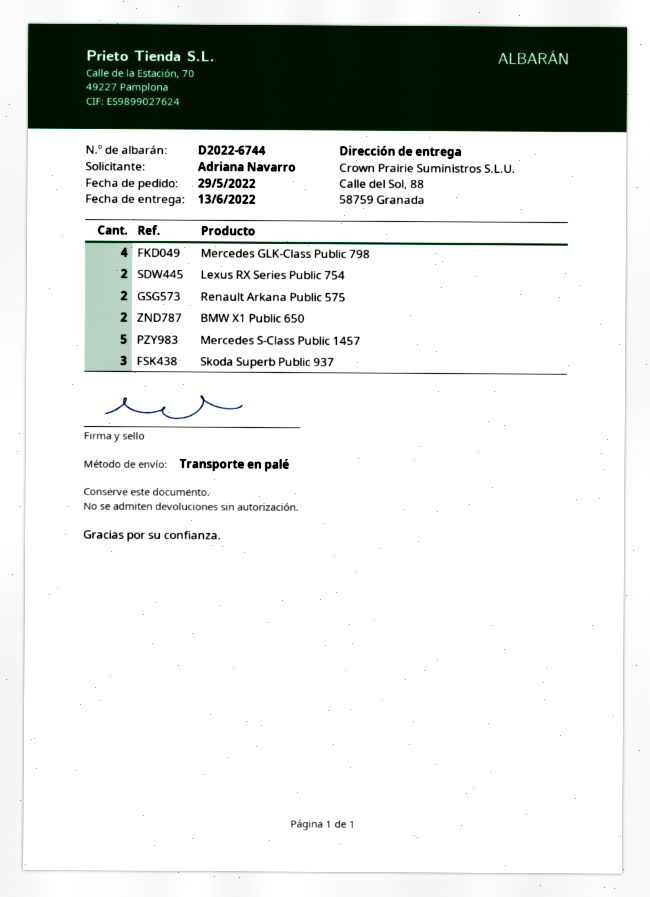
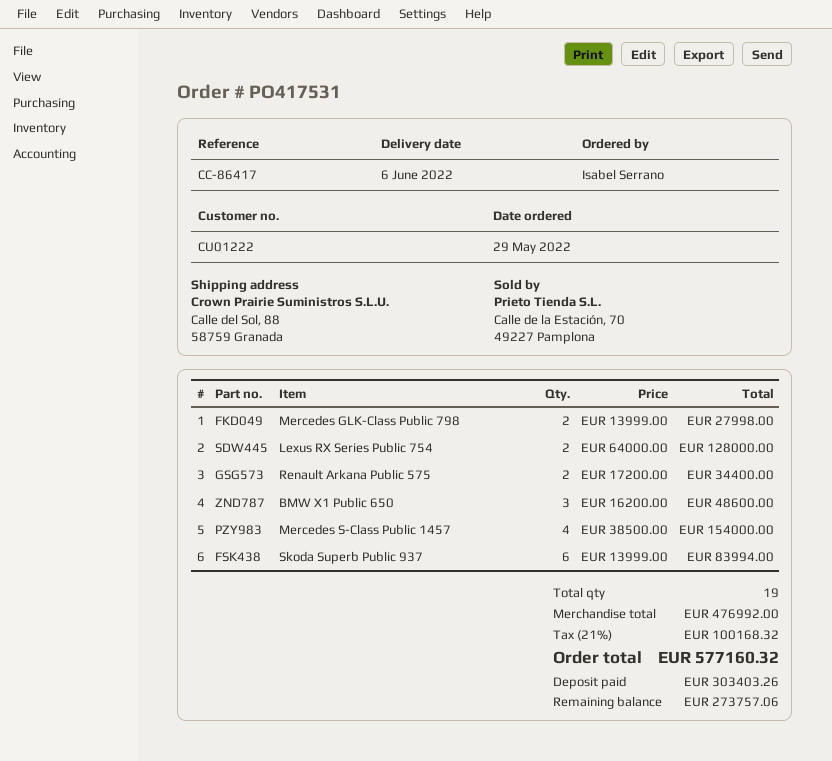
delivery date: 2022-06-13 -> 2022-06-06
ordered by: Adriana Navarro -> Isabel Serrano
Mercedes GLK-Class Public 798: 4 -> 2
BMW X1 Public 650: 2 -> 3
Mercedes S-Class Public 1457: 5 -> 4
Skoda Superb Public 937: 3 -> 6

